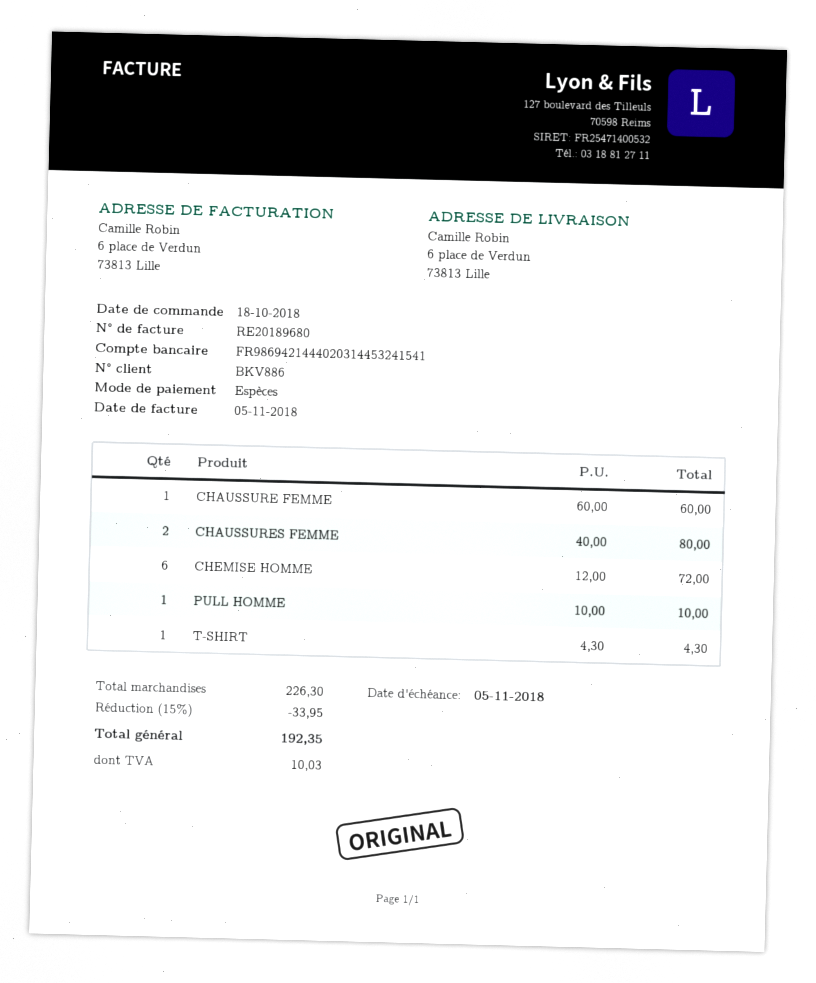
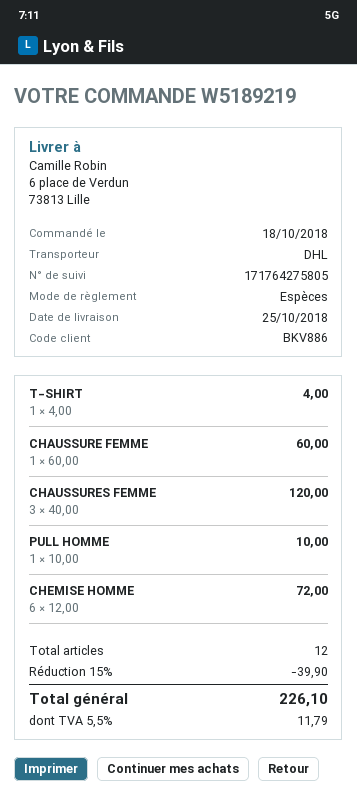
CHAUSSURES FEMME: 2 x 40.00 = 80.00 -> 3 x 40.00 = 120.00
T-SHIRT: 1 x 4.30 = 4.30 -> 1 x 4.00 = 4.00
discount: 15% = 33.95 -> 15% = 39.90
tax: 10.03 -> 11.79
total: 192.35 -> 226.10

